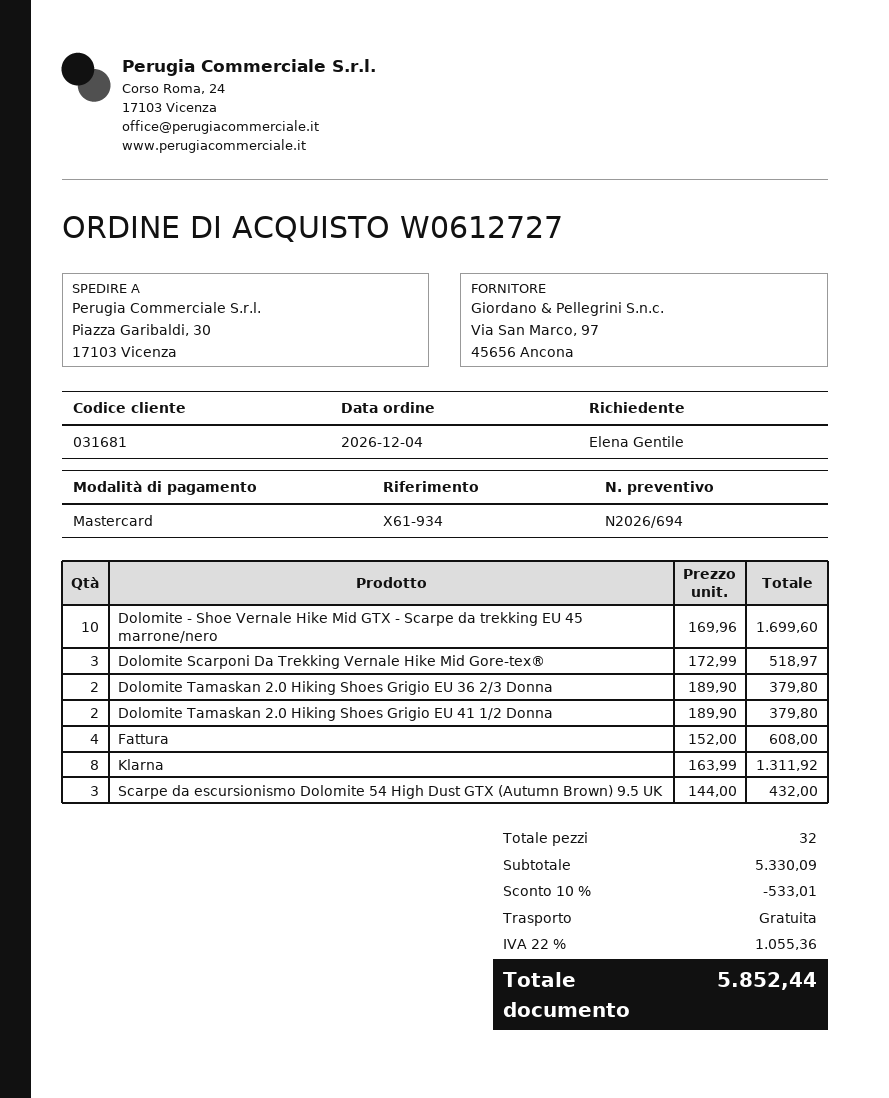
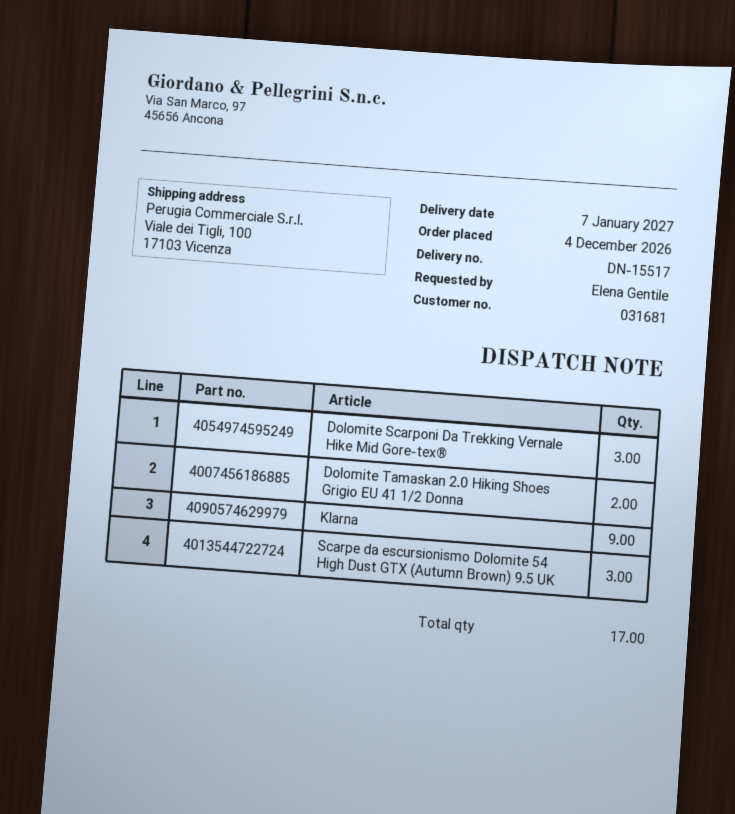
ship to: Piazza Garibaldi, 30, 17103 Vicenza -> Viale dei Tigli, 100, 17103 Vicenza
Dolomite - Shoe Vernale Hike Mid GTX - Scarpe da trekking EU 45 marrone/nero: 10 -> none
Dolomite Tamaskan 2.0 Hiking Shoes Grigio EU 36 2/3 Donna: 2 -> none
Fattura: 4 -> none
Klarna: 8 -> 9
total quantity: 32 -> 17

